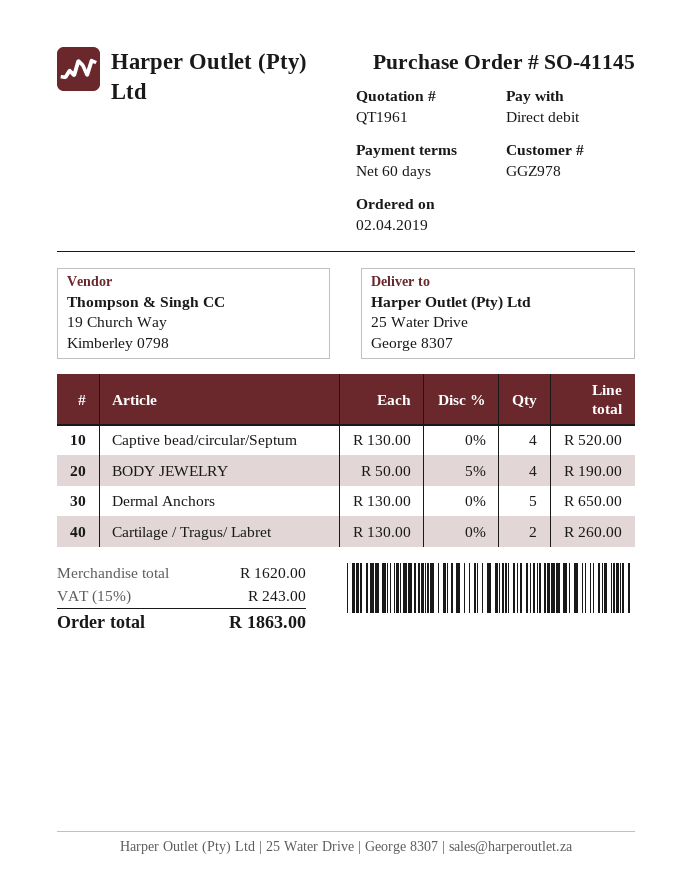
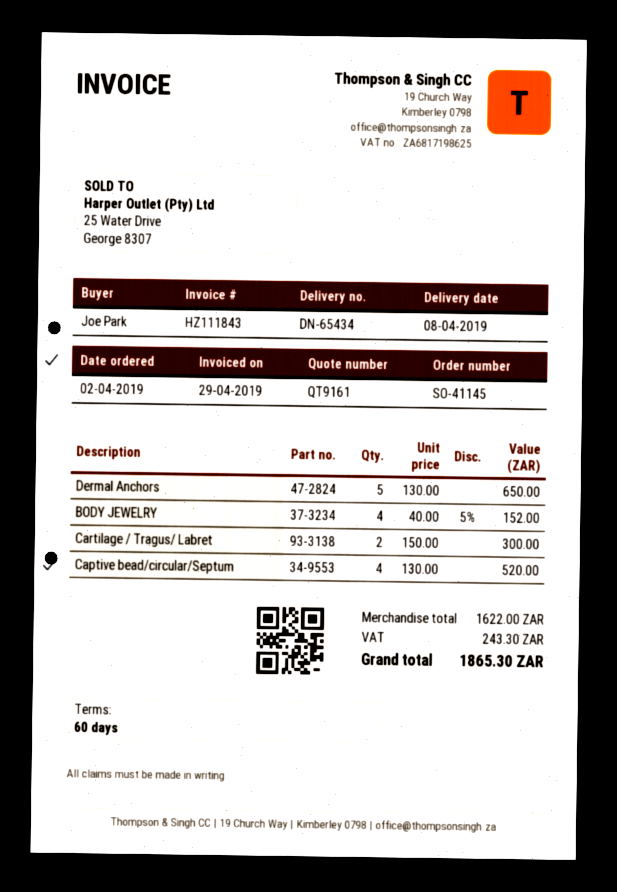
quote number: QT1961 -> QT9161
BODY JEWELRY: 4 x 50.00 - 5% = 190.00 -> 4 x 40.00 - 5% = 152.00
Cartilage / Tragus/ Labret: 2 x 130.00 = 260.00 -> 2 x 150.00 = 300.00
subtotal: 1620.00 -> 1622.00
tax: 243.00 -> 243.30
total: 1863.00 -> 1865.30

